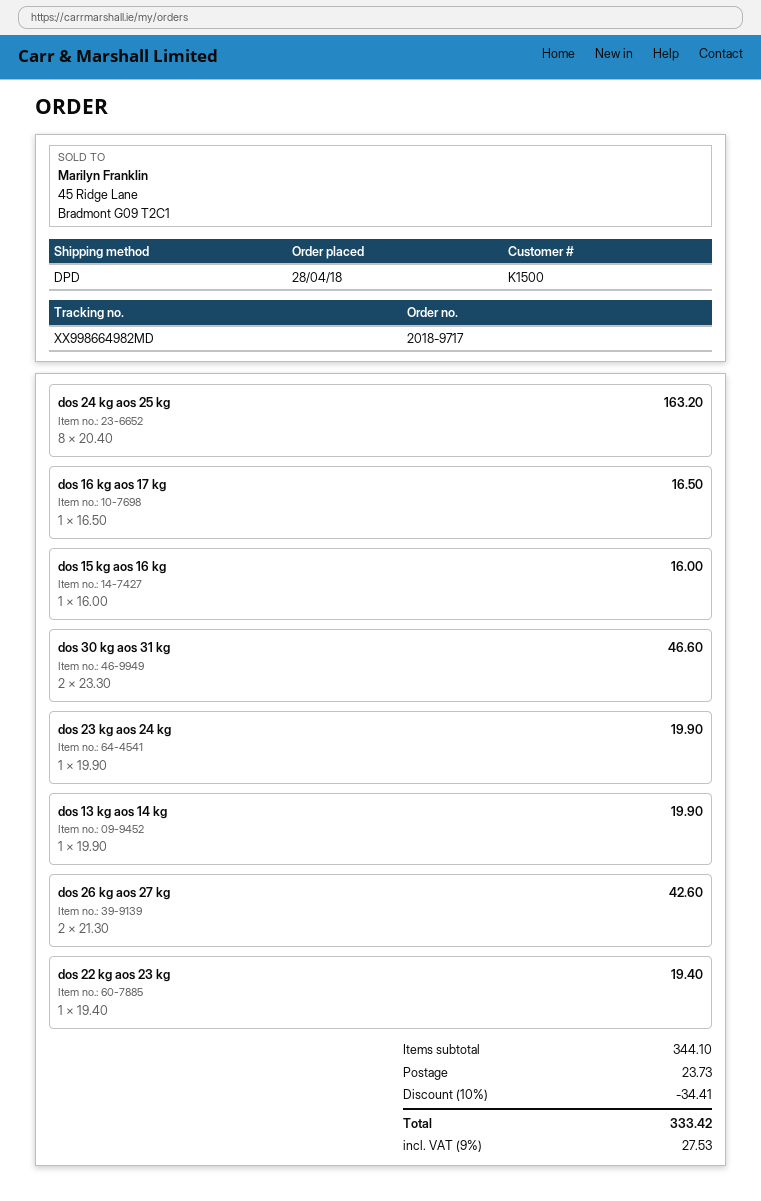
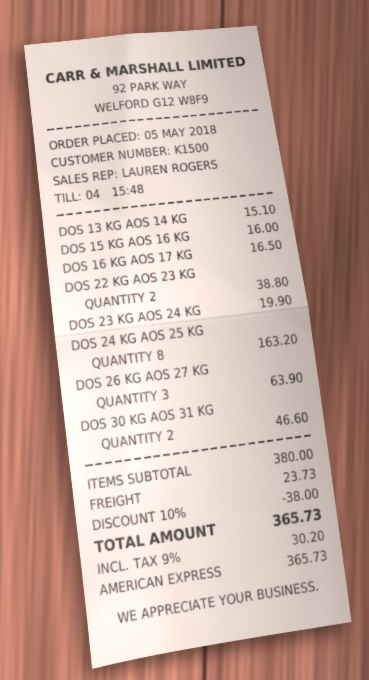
order date: 2018-04-28 -> 2018-05-05
dos 13 kg aos 14 kg: 1 for 19.90 -> 1 for 15.10
dos 26 kg aos 27 kg: 2 for 42.60 -> 3 for 63.90
dos 22 kg aos 23 kg: 1 for 19.40 -> 2 for 38.80
subtotal: 344.10 -> 380.00
discount: 10% = 34.41 -> 10% = 38.00
tax: 9% = 27.53 -> 9% = 30.20
total: 333.42 -> 365.73

